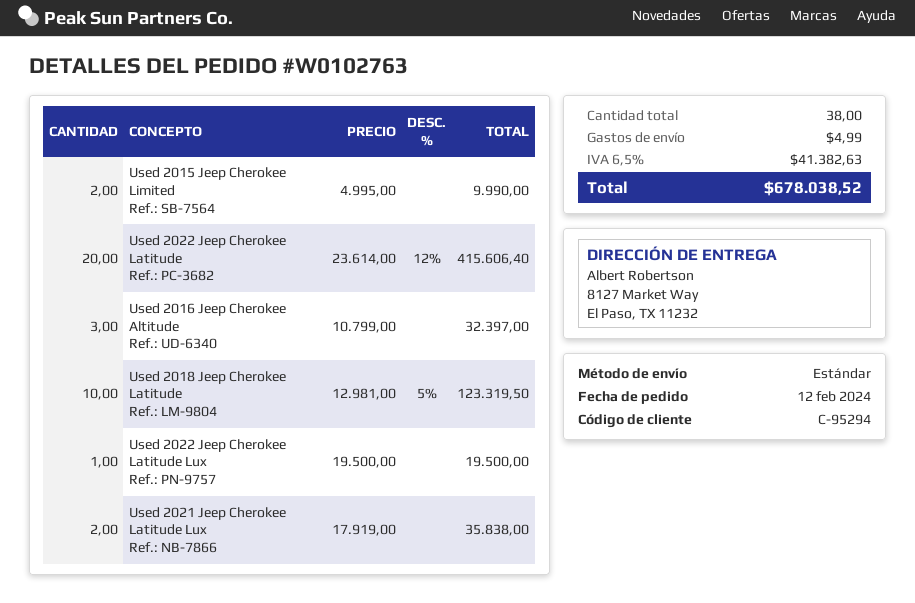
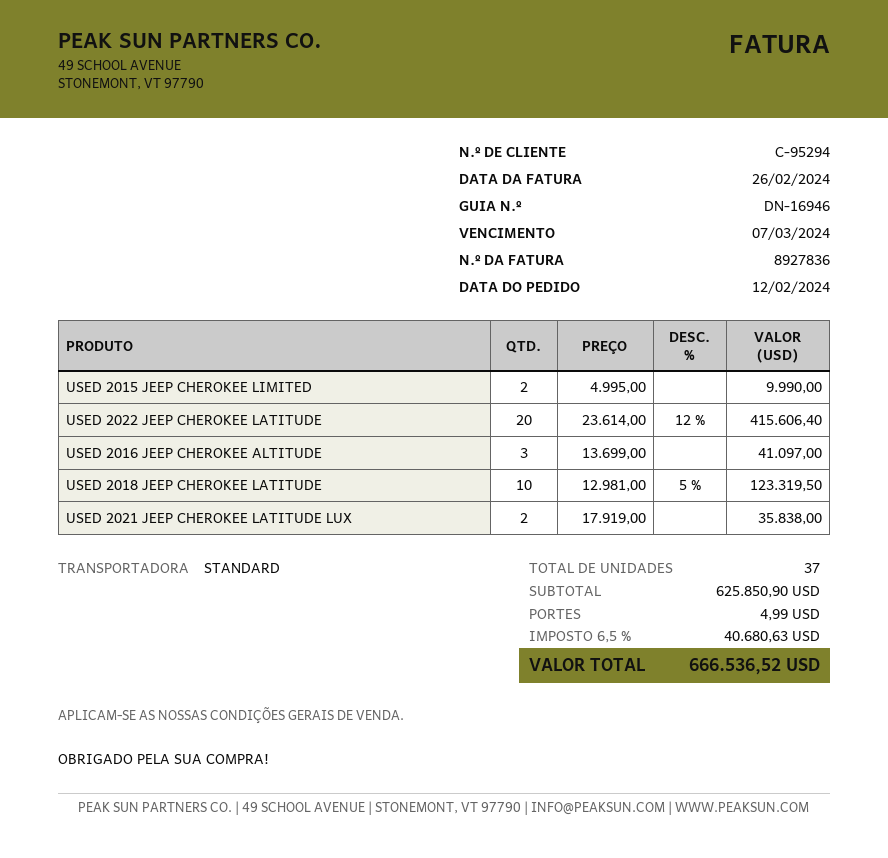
Used 2016 Jeep Cherokee Altitude: 3 x 10799.00 = 32397.00 -> 3 x 13699.00 = 41097.00
Used 2022 Jeep Cherokee Latitude Lux: 1 x 19500.00 = 19500.00 -> none
total quantity: 38 -> 37
tax: 6.5% = 41382.63 -> 6.5% = 40680.63
total: 678038.52 -> 666536.52

